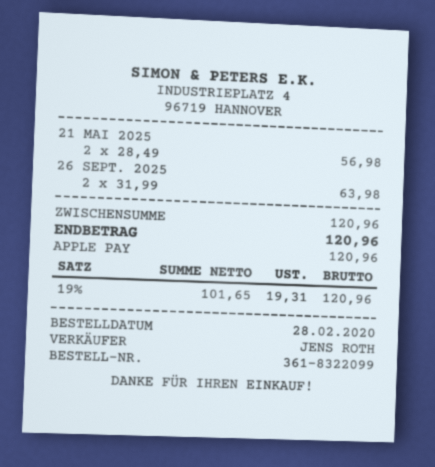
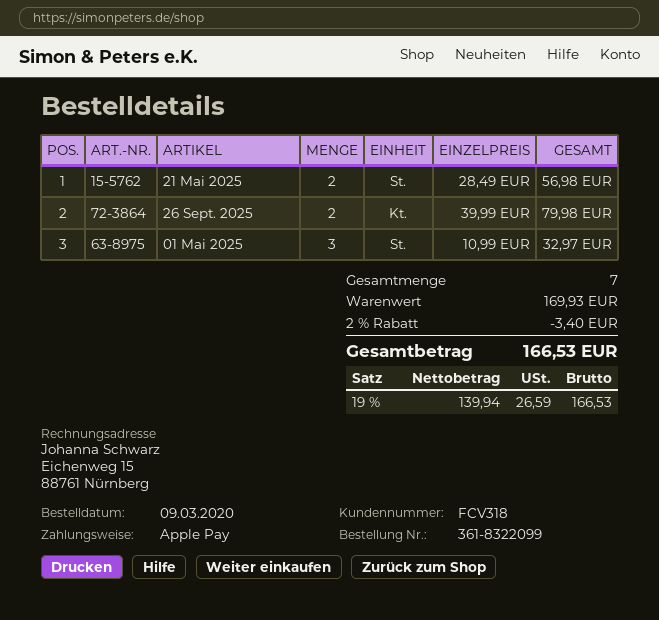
order date: 2020-02-28 -> 2020-03-09
26 SEPT. 2025: 2 x 31.99 = 63.98 -> 2 x 39.99 = 79.98
01 Mai 2025: none -> 3 x 10.99 = 32.97
subtotal: 120.96 -> 169.93
discount: none -> 2% = 3.40
net: 101.65 -> 139.94
tax: 19% = 19.31 -> 19% = 26.59
total: 120.96 -> 166.53

